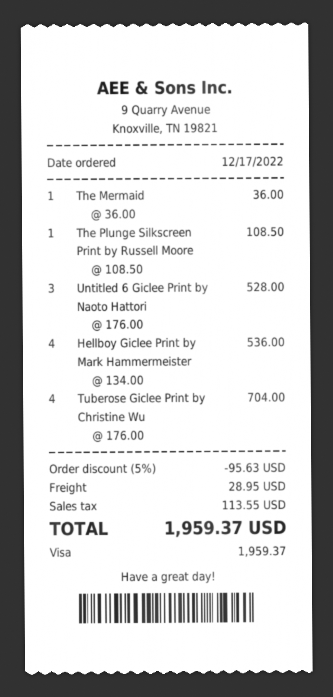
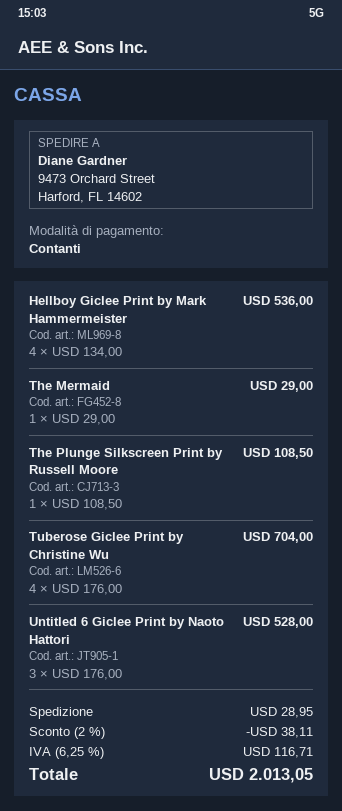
payment method: Visa -> cash
The Mermaid: 1 x 36.00 = 36.00 -> 1 x 29.00 = 29.00
discount: 5% = 95.63 -> 2% = 38.11
tax: 113.55 -> 116.71
total: 1959.37 -> 2013.05

